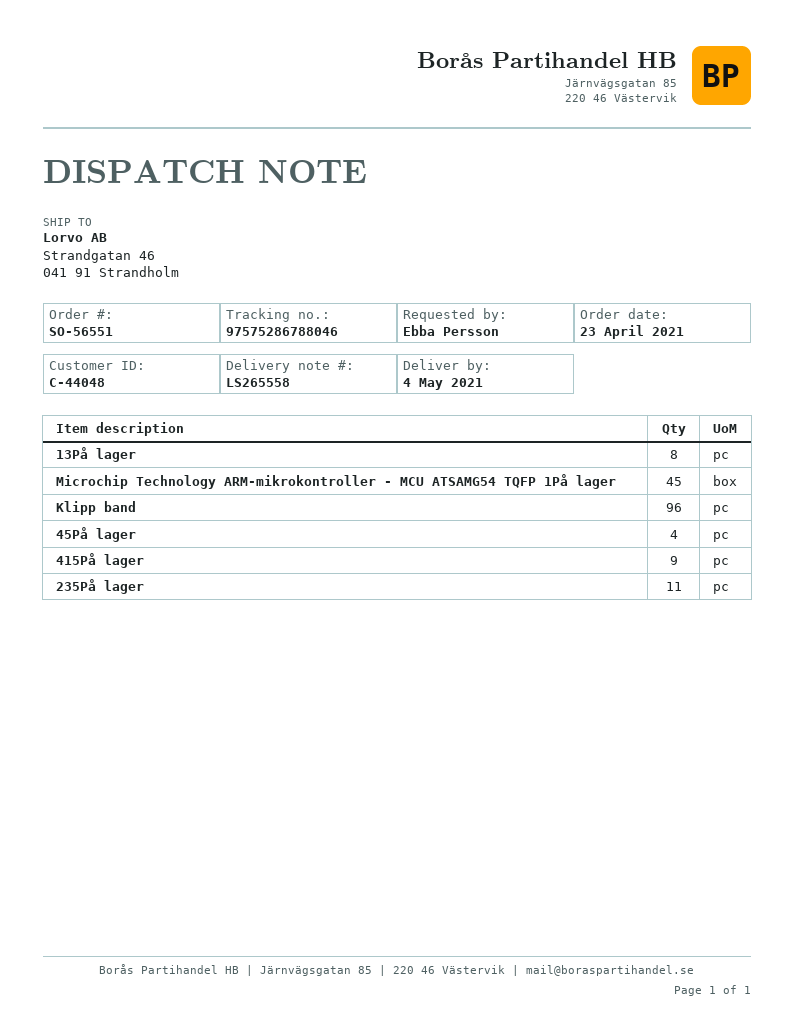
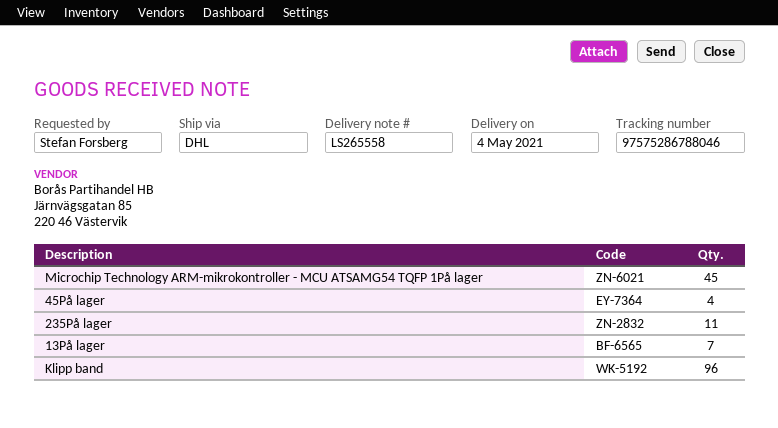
ordered by: Ebba Persson -> Stefan Forsberg
13På lager: 8 -> 7
415På lager: 9 -> none

